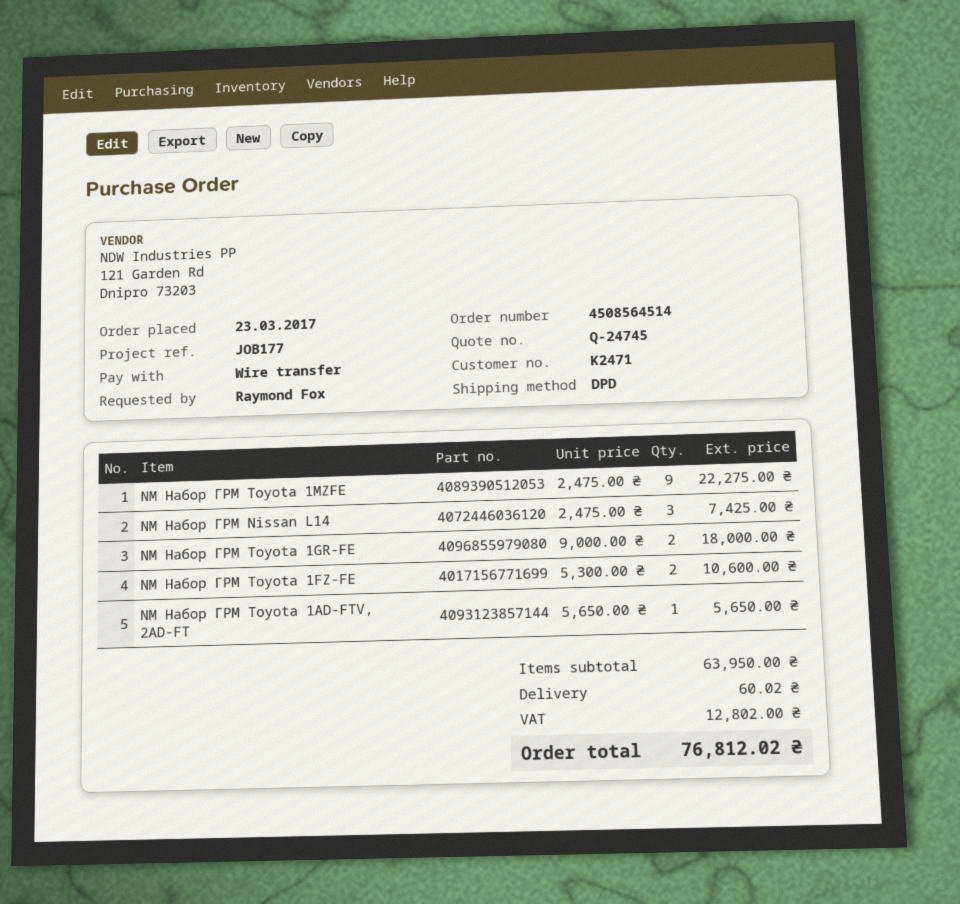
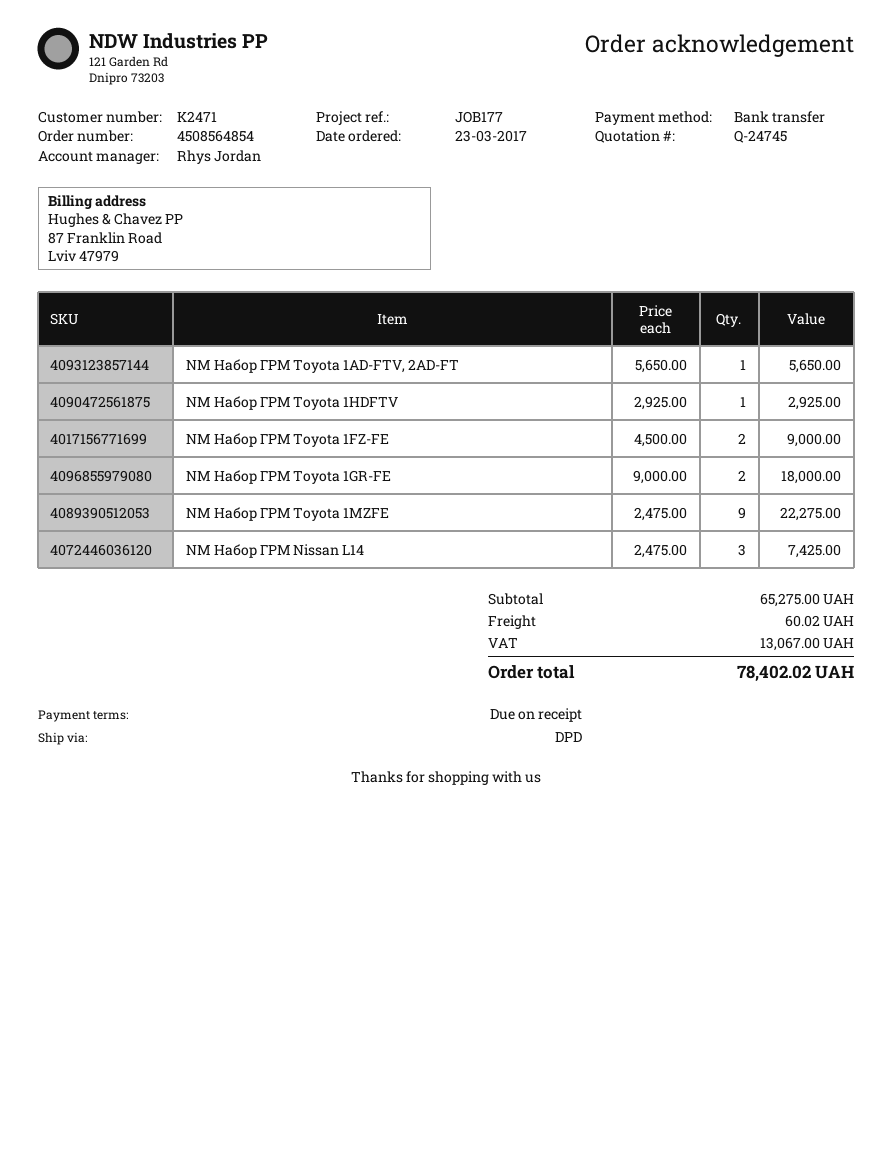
order number: 4508564514 -> 4508564854
NM Набор ГРМ Toyota 1FZ-FE: 2 x 5300.00 = 10600.00 -> 2 x 4500.00 = 9000.00
NM Набор ГРМ Toyota 1HDFTV: none -> 1 x 2925.00 = 2925.00
subtotal: 63950.00 -> 65275.00
tax: 12802.00 -> 13067.00
total: 76812.02 -> 78402.02

